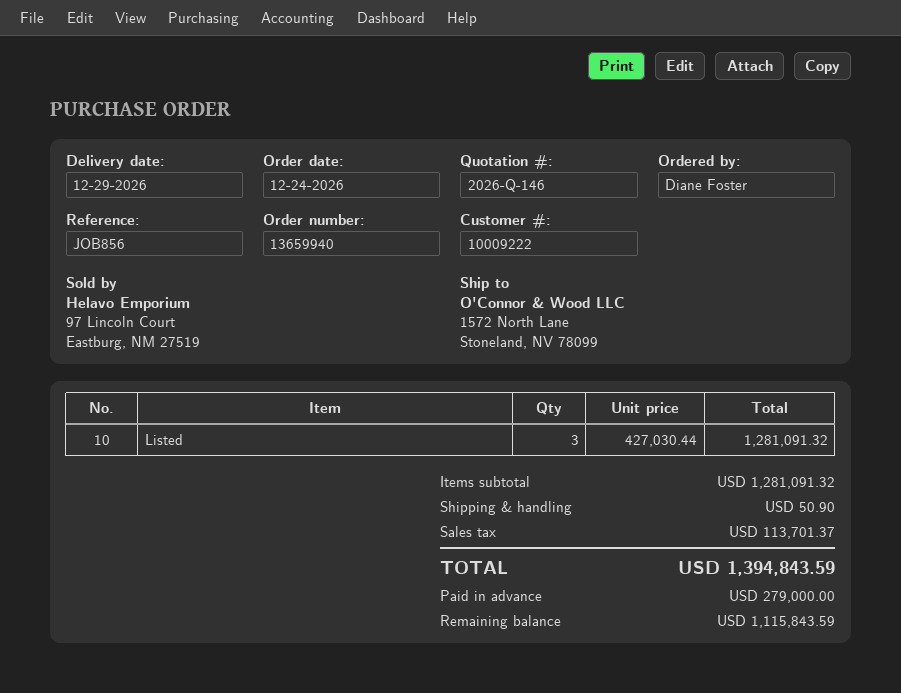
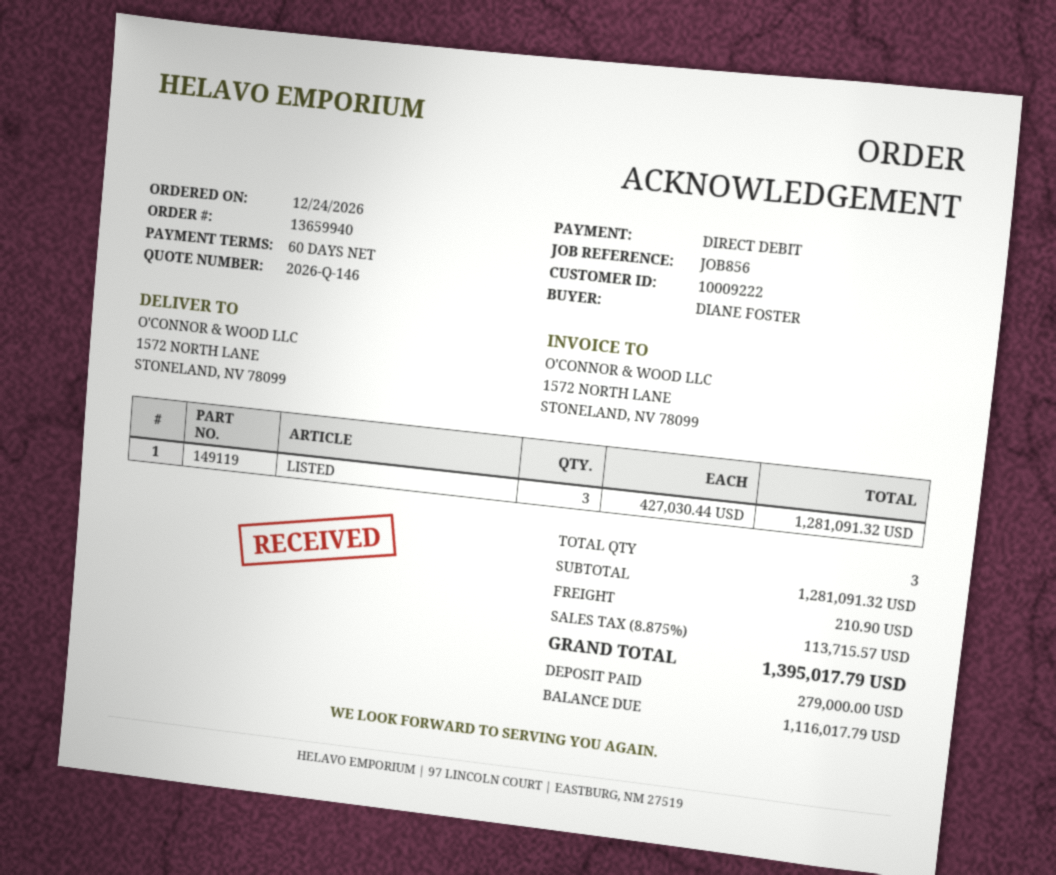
shipping: 50.90 -> 210.90
tax: 113701.37 -> 113715.57
total: 1394843.59 -> 1395017.79
balance: 1115843.59 -> 1116017.79

